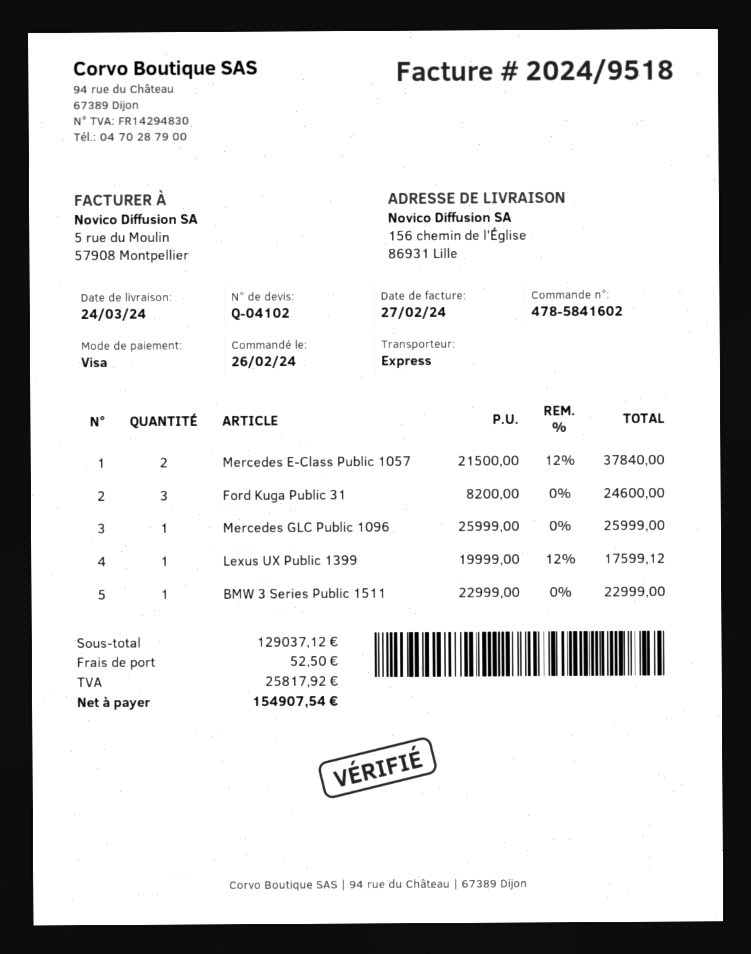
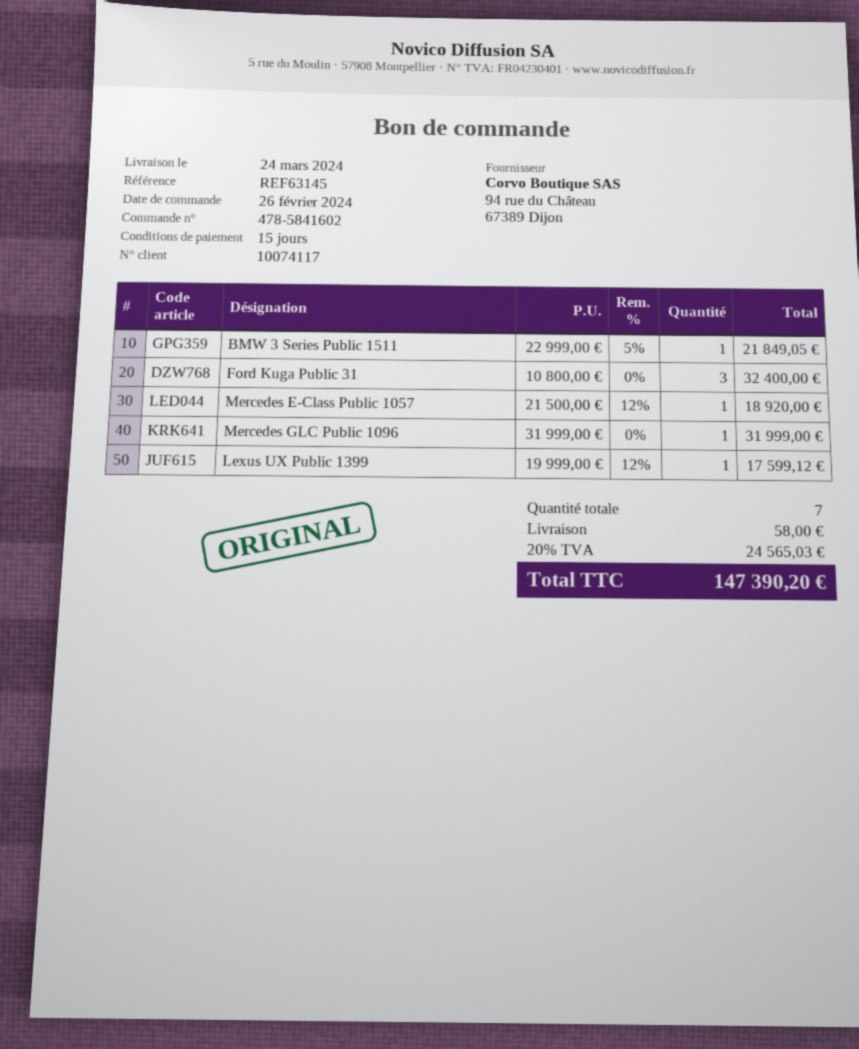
Mercedes E-Class Public 1057: 2 x 21500.00 - 12% = 37840.00 -> 1 x 21500.00 - 12% = 18920.00
Ford Kuga Public 31: 3 x 8200.00 = 24600.00 -> 3 x 10800.00 = 32400.00
Mercedes GLC Public 1096: 1 x 25999.00 = 25999.00 -> 1 x 31999.00 = 31999.00
BMW 3 Series Public 1511: 1 x 22999.00 = 22999.00 -> 1 x 22999.00 - 5% = 21849.05
shipping: 52.50 -> 58.00
tax: 25817.92 -> 24565.03
total: 154907.54 -> 147390.20

